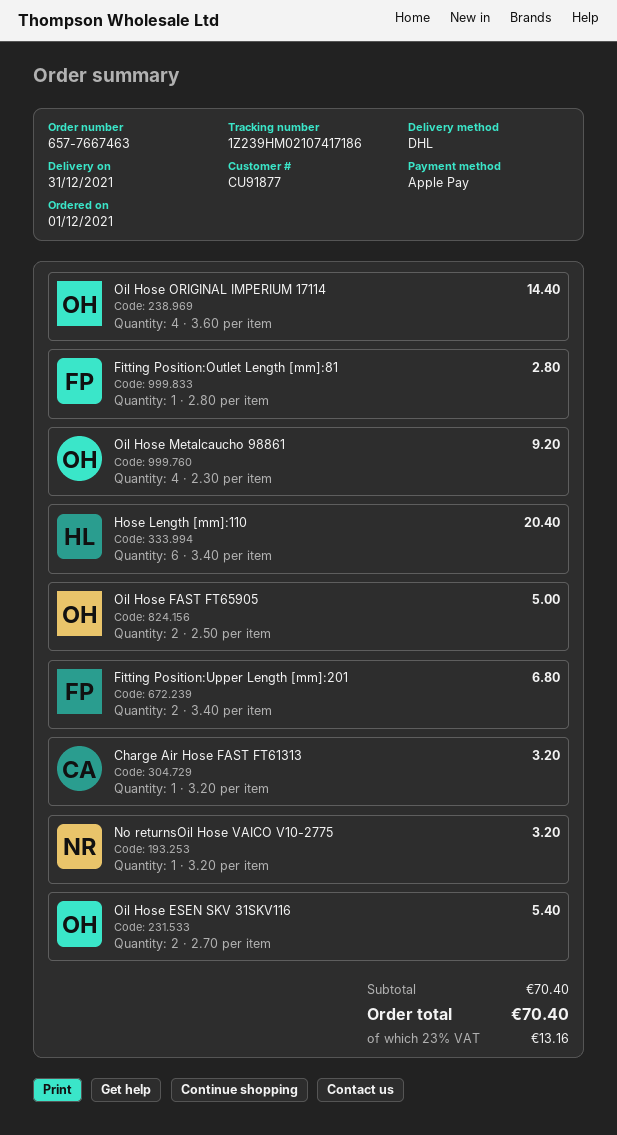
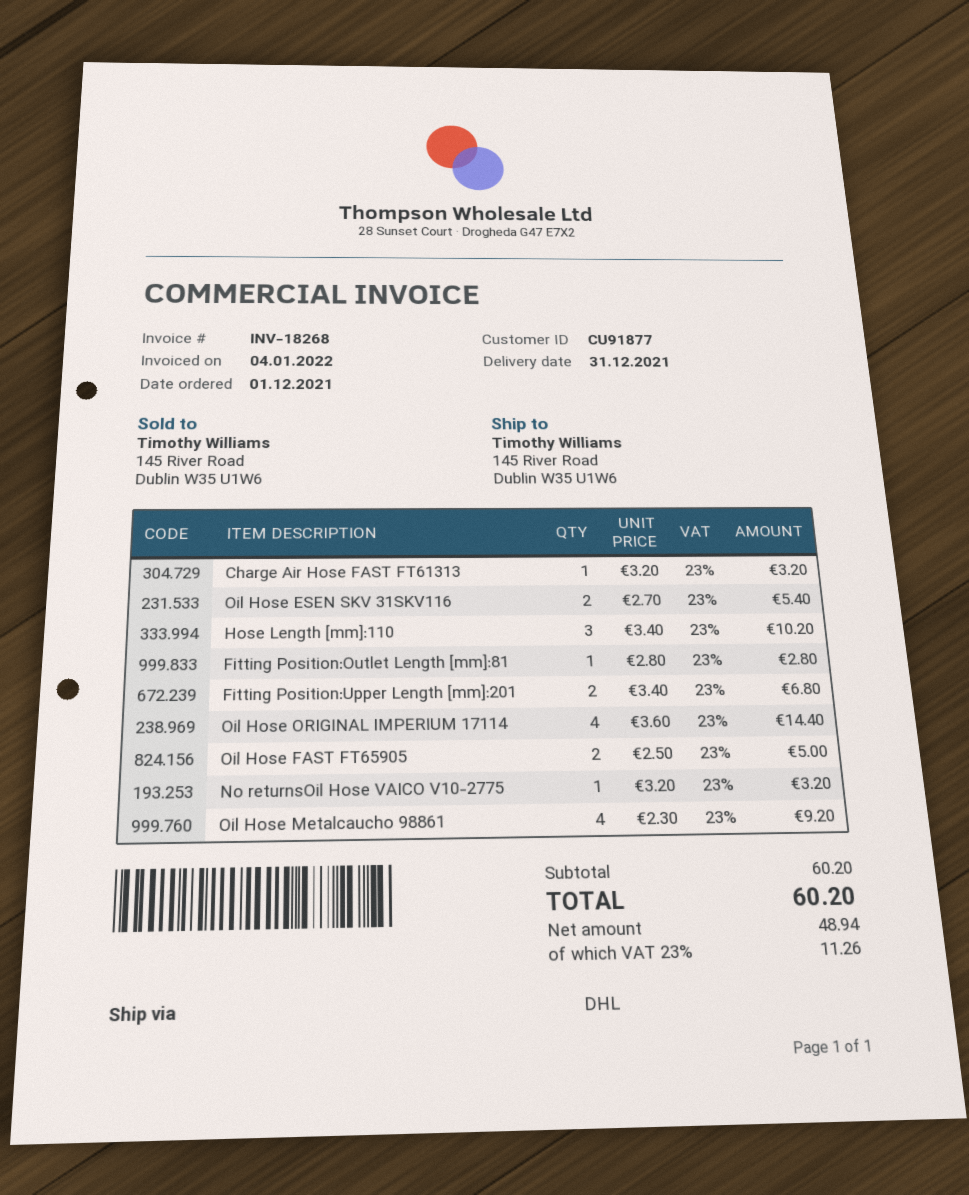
Hose Length [mm]:110: 6 x 3.40 = 20.40 -> 3 x 3.40 = 10.20
subtotal: 70.40 -> 60.20
tax: 23% = 13.16 -> 23% = 11.26
total: 70.40 -> 60.20

